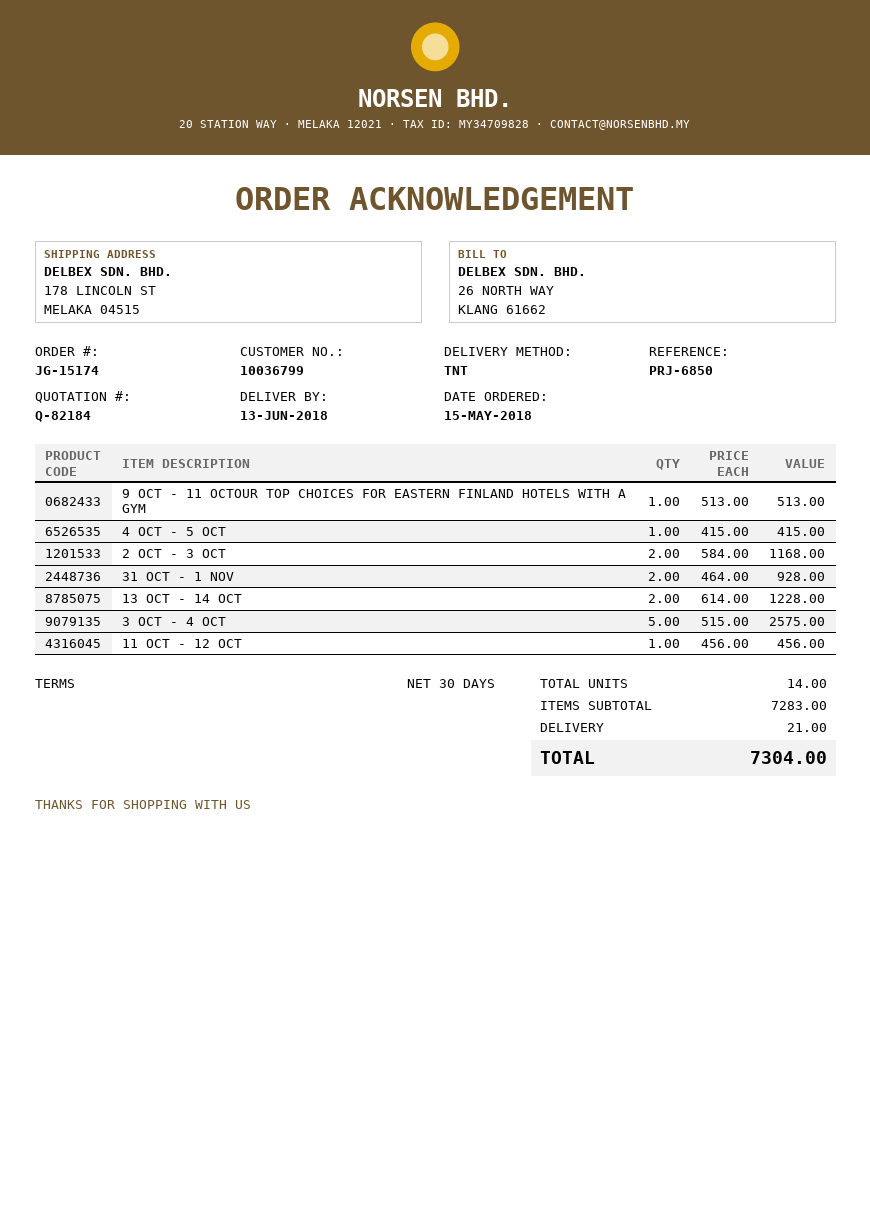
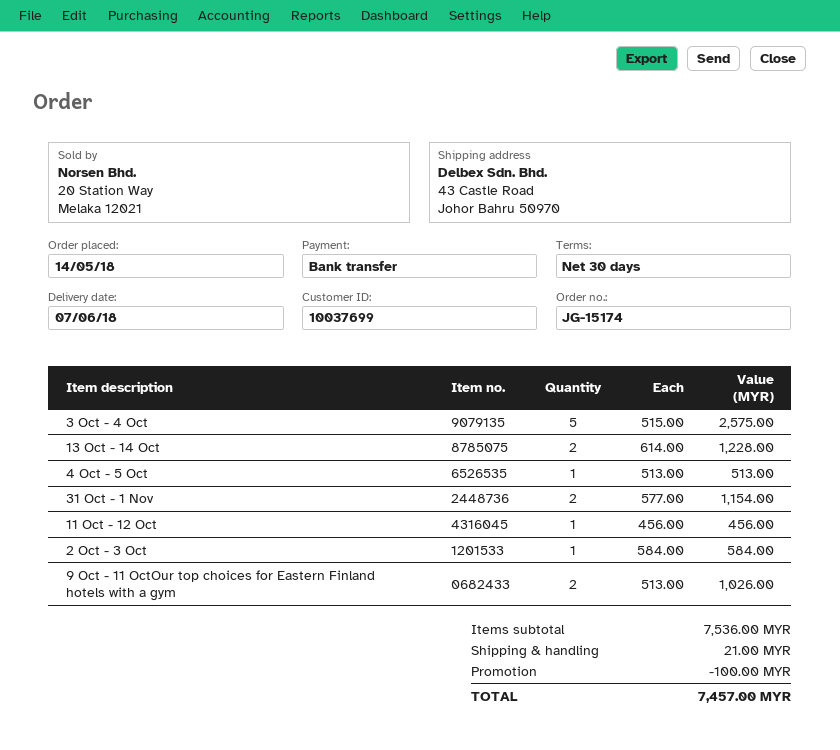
order date: 2018-05-15 -> 2018-05-14
delivery date: 2018-06-13 -> 2018-06-07
customer number: 10036799 -> 10037699
ship to: 178 LINCOLN ST, MELAKA 04515 -> 43 Castle Road, Johor Bahru 50970
9 OCT - 11 OCTOUR TOP CHOICES FOR EASTERN FINLAND HOTELS WITH A GYM: 1 x 513.00 = 513.00 -> 2 x 513.00 = 1026.00
4 OCT - 5 OCT: 1 x 415.00 = 415.00 -> 1 x 513.00 = 513.00
2 OCT - 3 OCT: 2 x 584.00 = 1168.00 -> 1 x 584.00 = 584.00
31 OCT - 1 NOV: 2 x 464.00 = 928.00 -> 2 x 577.00 = 1154.00
subtotal: 7283.00 -> 7536.00
discount: none -> 100.00
total: 7304.00 -> 7457.00

